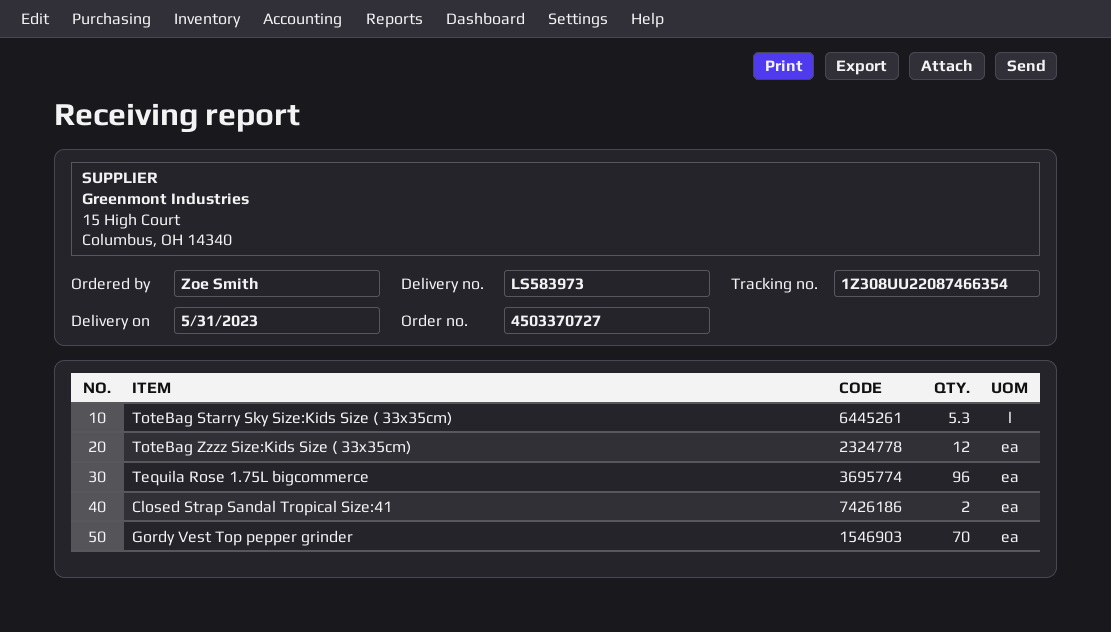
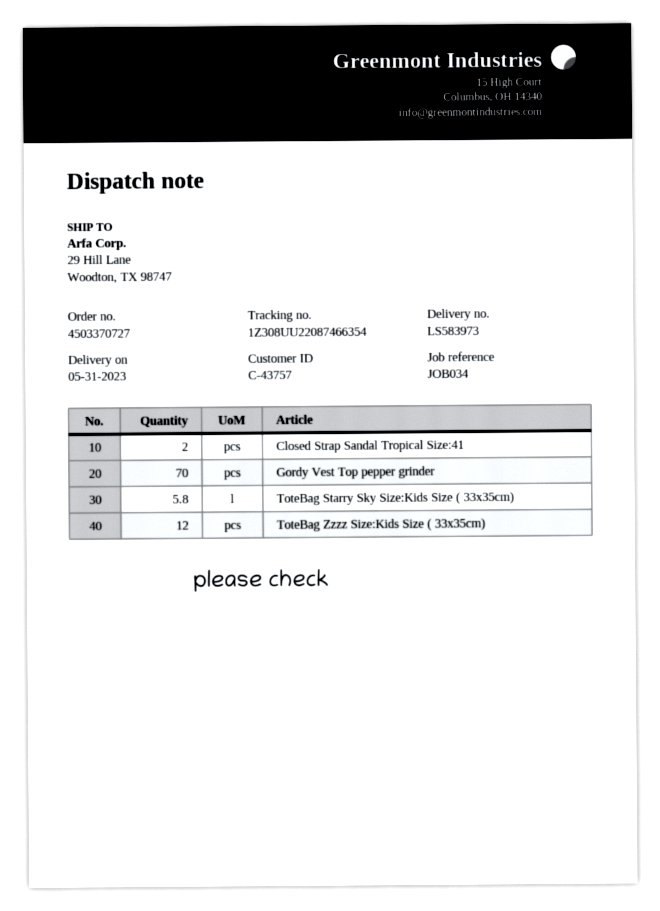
ToteBag Starry Sky Size:Kids Size ( 33x35cm): 5.3 -> 5.8
Tequila Rose 1.75L bigcommerce: 96 -> none

